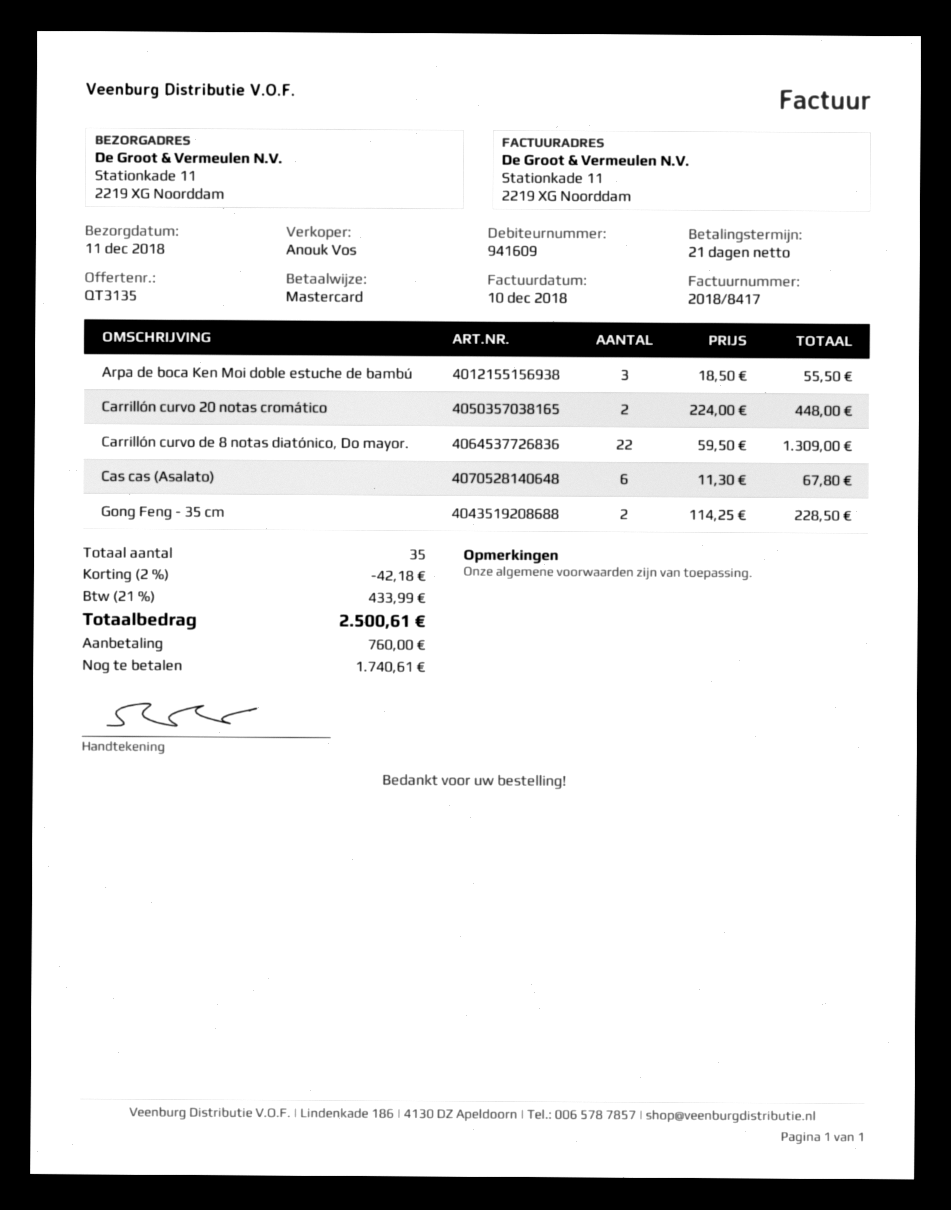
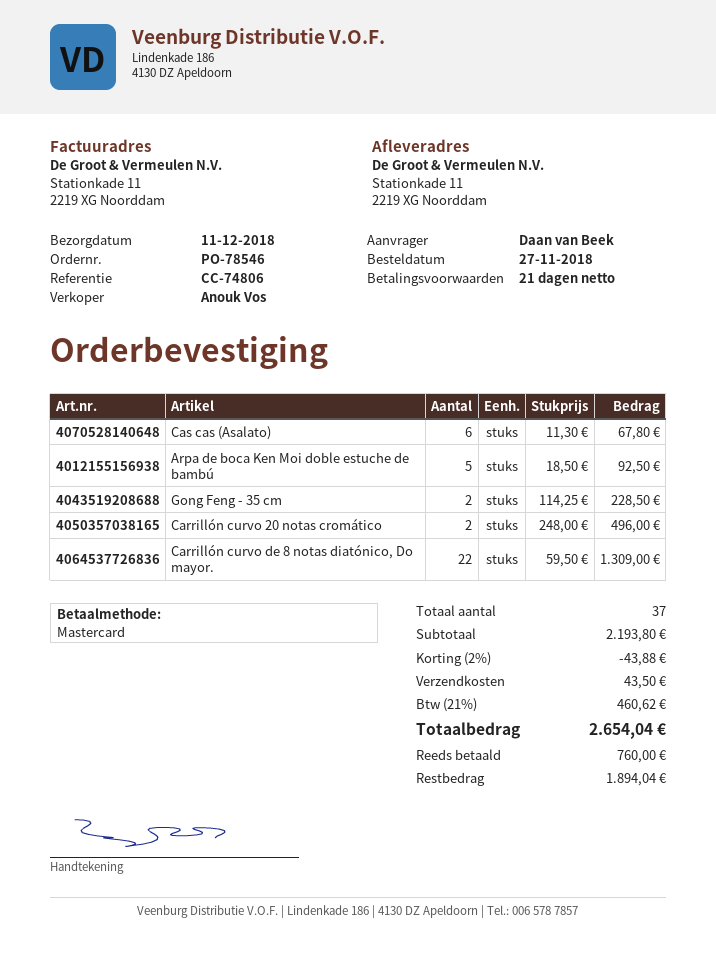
Arpa de boca Ken Moi doble estuche de bambú: 3 x 18.50 = 55.50 -> 5 x 18.50 = 92.50
Carrillón curvo 20 notas cromático: 2 x 224.00 = 448.00 -> 2 x 248.00 = 496.00
total quantity: 35 -> 37
discount: 2% = 42.18 -> 2% = 43.88
shipping: none -> 43.50
tax: 21% = 433.99 -> 21% = 460.62
total: 2500.61 -> 2654.04
balance: 1740.61 -> 1894.04

